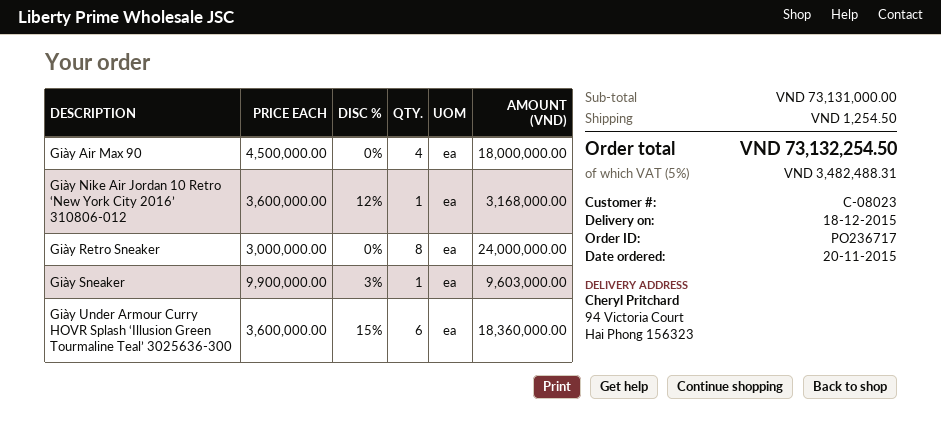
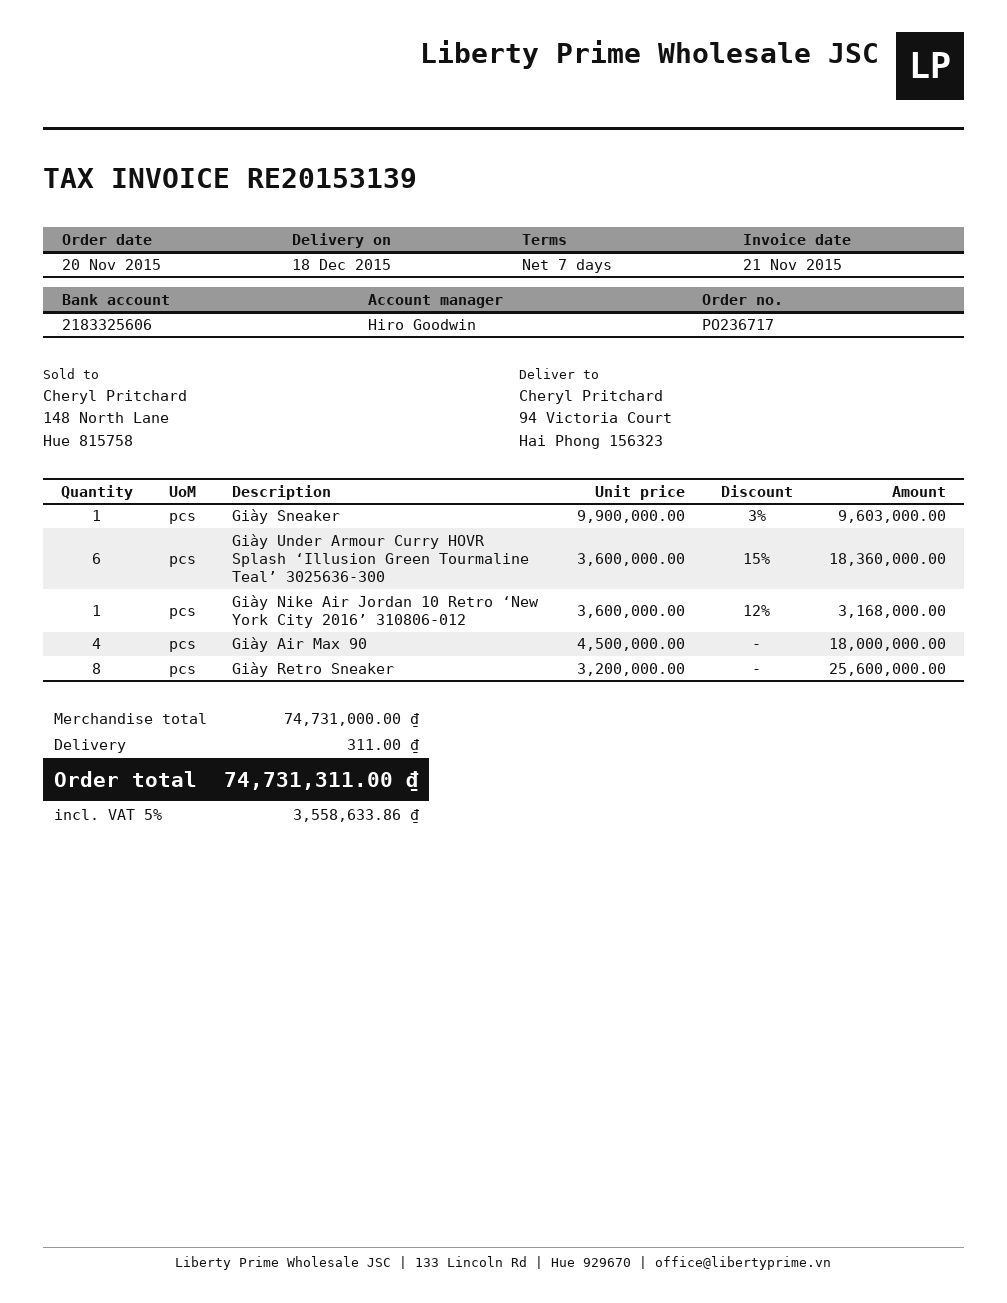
Giày Retro Sneaker: 8 x 3000000.00 = 24000000.00 -> 8 x 3200000.00 = 25600000.00
subtotal: 73131000.00 -> 74731000.00
shipping: 1254.50 -> 311.00
tax: 5% = 3482488.31 -> 5% = 3558633.86
total: 73132254.50 -> 74731311.00

